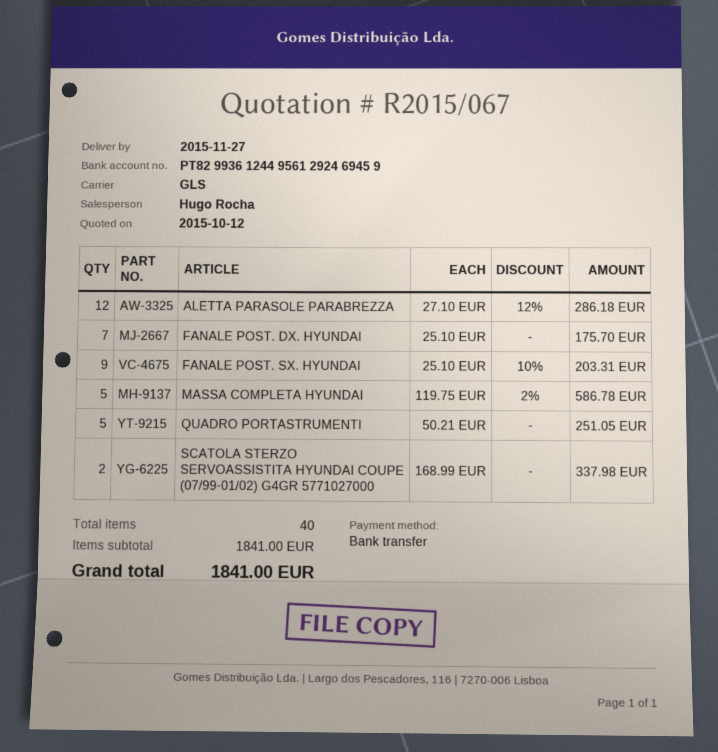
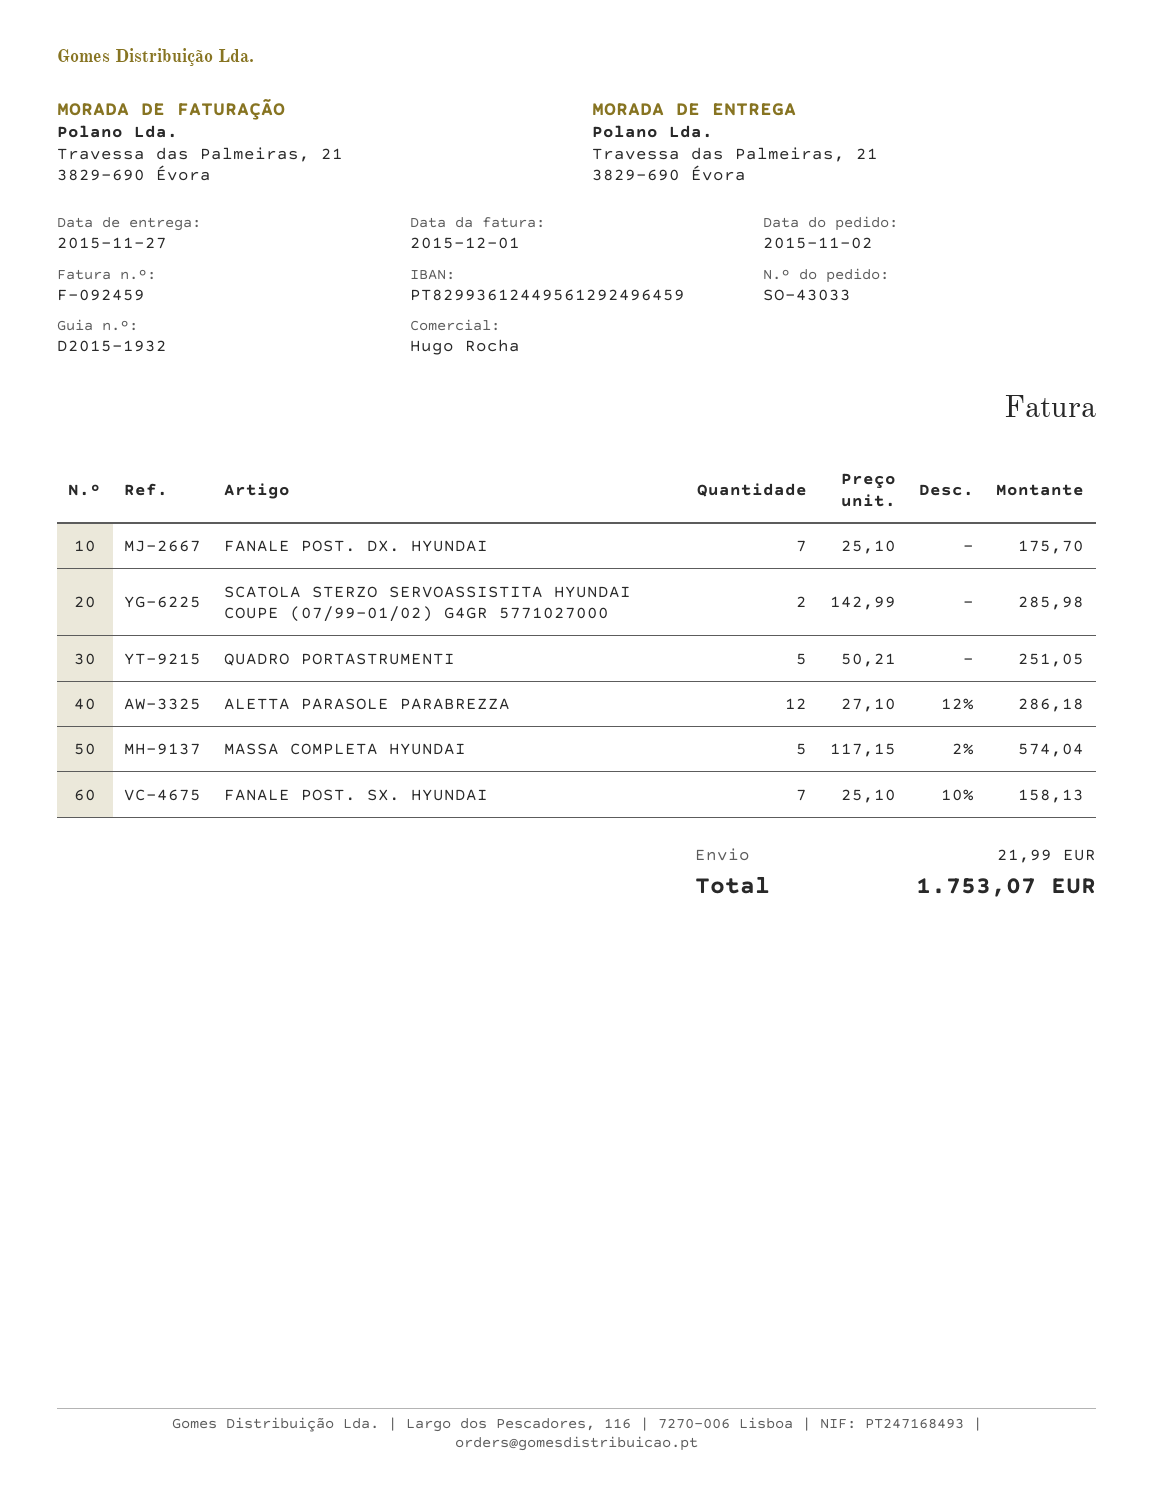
bank account: PT82993612449561292469459 -> PT82993612449561292496459
FANALE POST. SX. HYUNDAI: 9 x 25.10 - 10% = 203.31 -> 7 x 25.10 - 10% = 158.13
MASSA COMPLETA HYUNDAI: 5 x 119.75 - 2% = 586.78 -> 5 x 117.15 - 2% = 574.04
SCATOLA STERZO SERVOASSISTITA HYUNDAI COUPE (07/99-01/02) G4GR 5771027000: 2 x 168.99 = 337.98 -> 2 x 142.99 = 285.98
shipping: none -> 21.99
total: 1841.00 -> 1753.07

